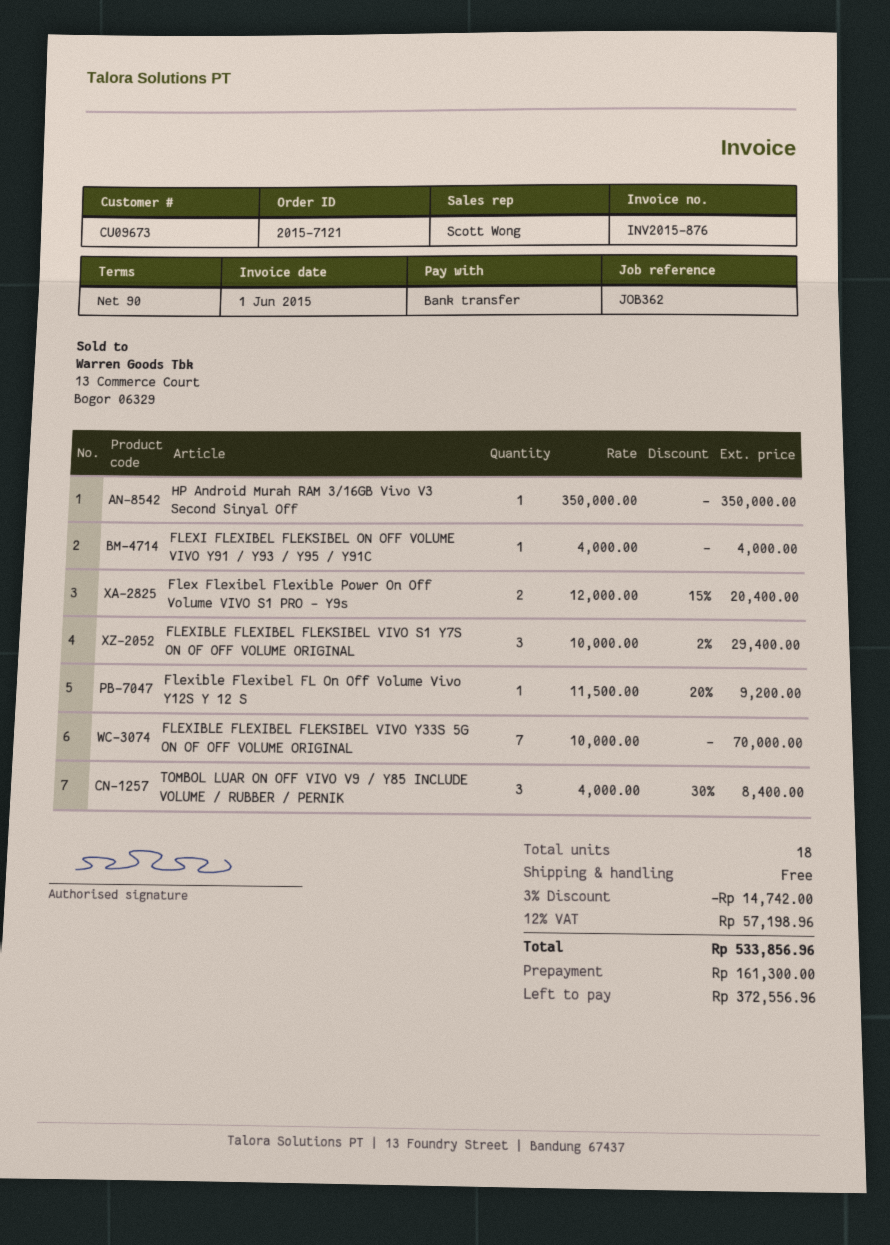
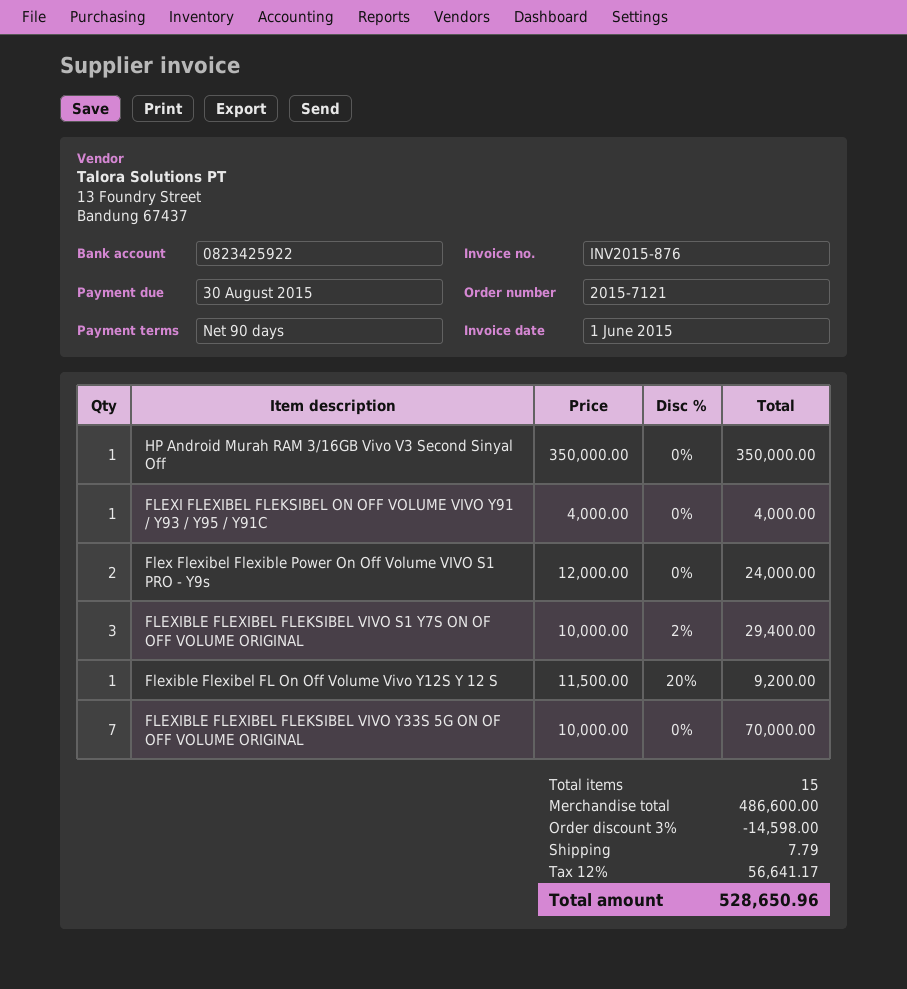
Flex Flexibel Flexible Power On Off Volume VIVO S1 PRO - Y9s: 2 x 12000.00 - 15% = 20400.00 -> 2 x 12000.00 = 24000.00
TOMBOL LUAR ON OFF VIVO V9 / Y85 INCLUDE VOLUME / RUBBER / PERNIK: 3 x 4000.00 - 30% = 8400.00 -> none
total quantity: 18 -> 15
discount: 3% = 14742.00 -> 3% = 14598.00
shipping: 0.00 -> 7.79
tax: 12% = 57198.96 -> 12% = 56641.17
total: 533856.96 -> 528650.96

